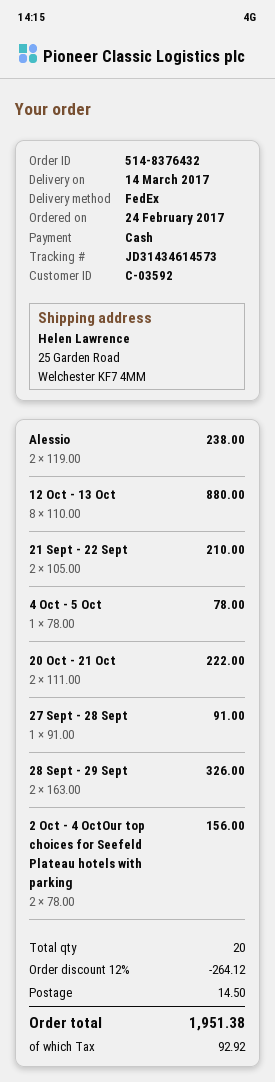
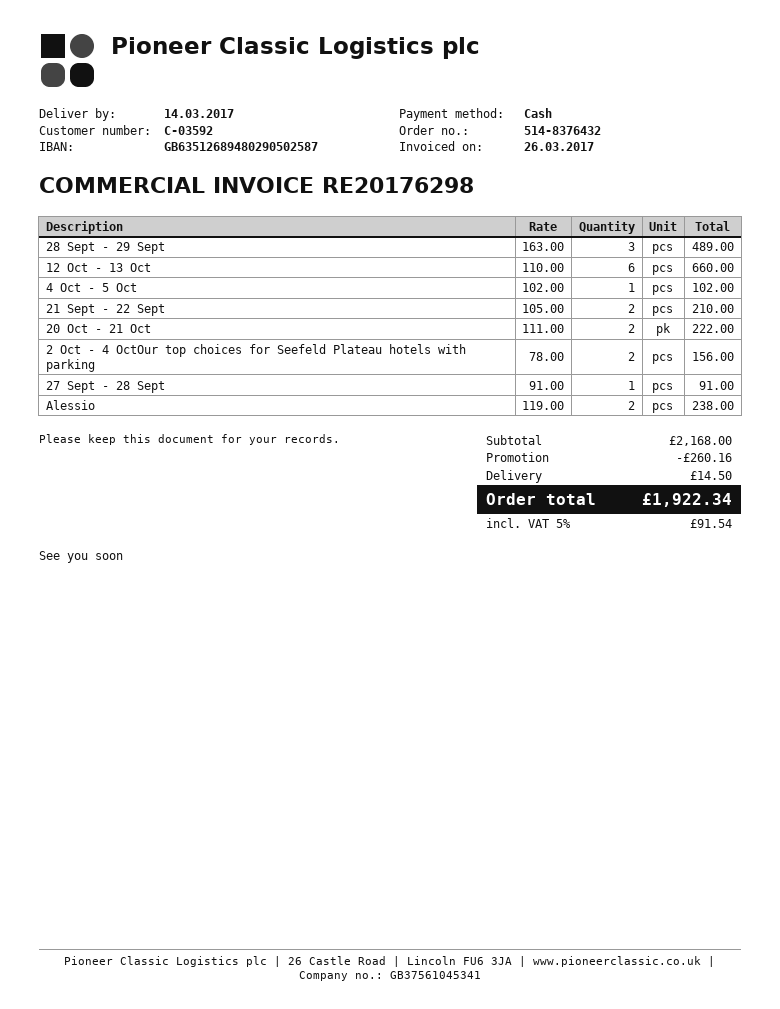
12 Oct - 13 Oct: 8 x 110.00 = 880.00 -> 6 x 110.00 = 660.00
4 Oct - 5 Oct: 1 x 78.00 = 78.00 -> 1 x 102.00 = 102.00
28 Sept - 29 Sept: 2 x 163.00 = 326.00 -> 3 x 163.00 = 489.00
discount: 264.12 -> 260.16
tax: 92.92 -> 91.54
total: 1951.38 -> 1922.34

